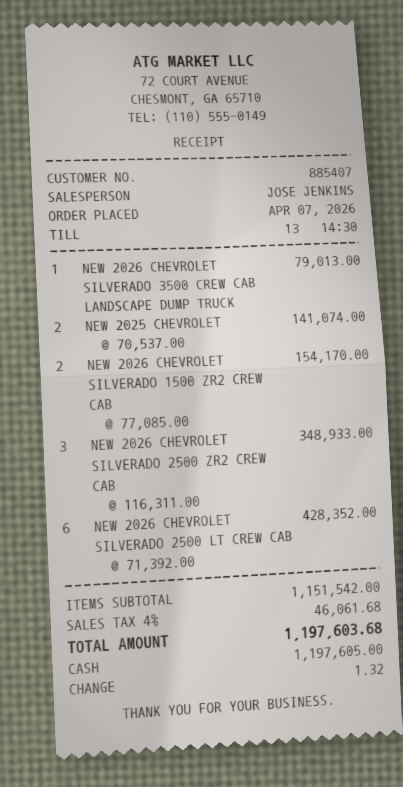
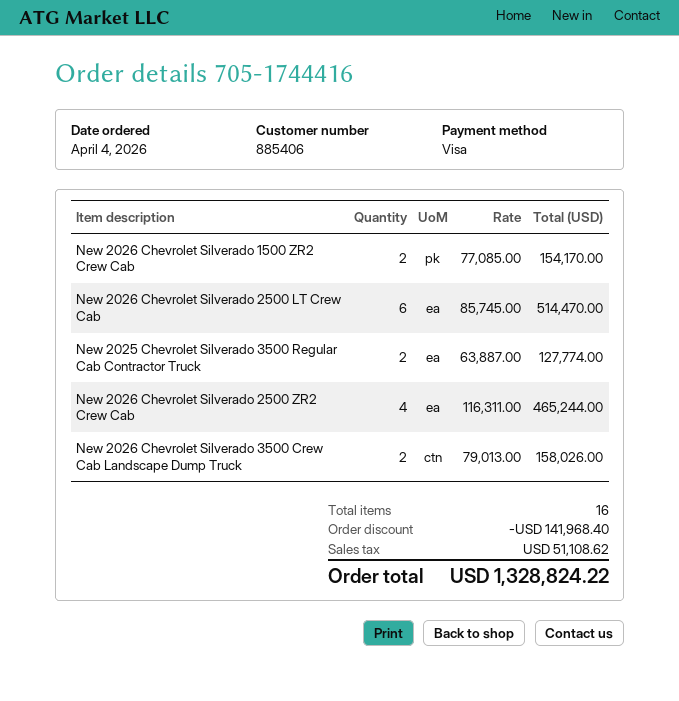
order date: 2026-04-07 -> 2026-04-04
customer number: 885407 -> 885406
payment method: cash -> Visa
NEW 2026 CHEVROLET SILVERADO 3500 CREW CAB LANDSCAPE DUMP TRUCK: 1 x 79013.00 = 79013.00 -> 2 x 79013.00 = 158026.00
NEW 2025 CHEVROLET: 2 x 70537.00 = 141074.00 -> 2 x 63887.00 = 127774.00
NEW 2026 CHEVROLET SILVERADO 2500 ZR2 CREW CAB: 3 x 116311.00 = 348933.00 -> 4 x 116311.00 = 465244.00
NEW 2026 CHEVROLET SILVERADO 2500 LT CREW CAB: 6 x 71392.00 = 428352.00 -> 6 x 85745.00 = 514470.00
discount: none -> 141968.40
tax: 46061.68 -> 51108.62
total: 1197603.68 -> 1328824.22

